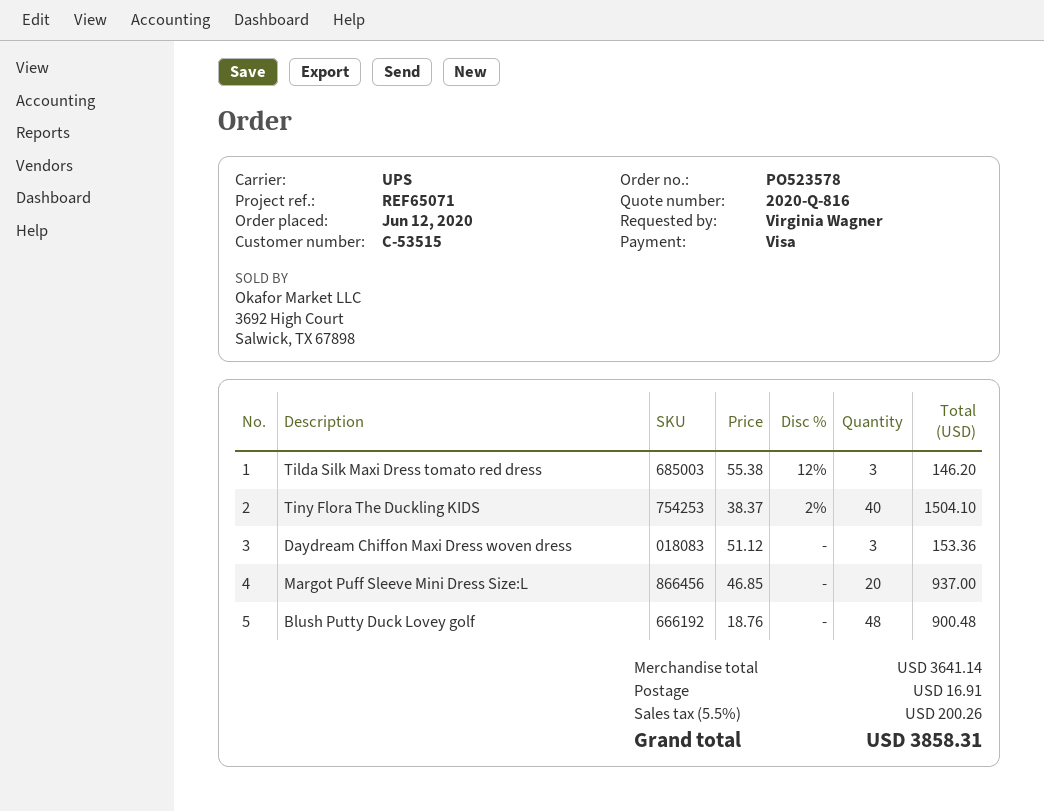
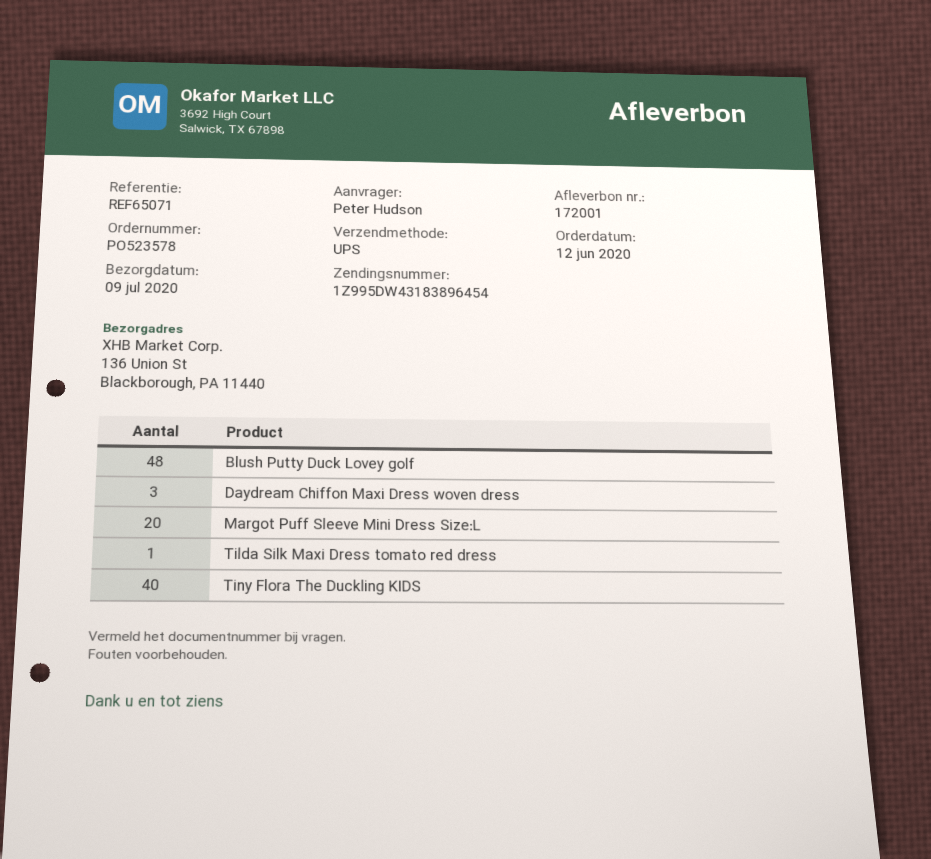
ordered by: Virginia Wagner -> Peter Hudson
Tilda Silk Maxi Dress tomato red dress: 3 -> 1

